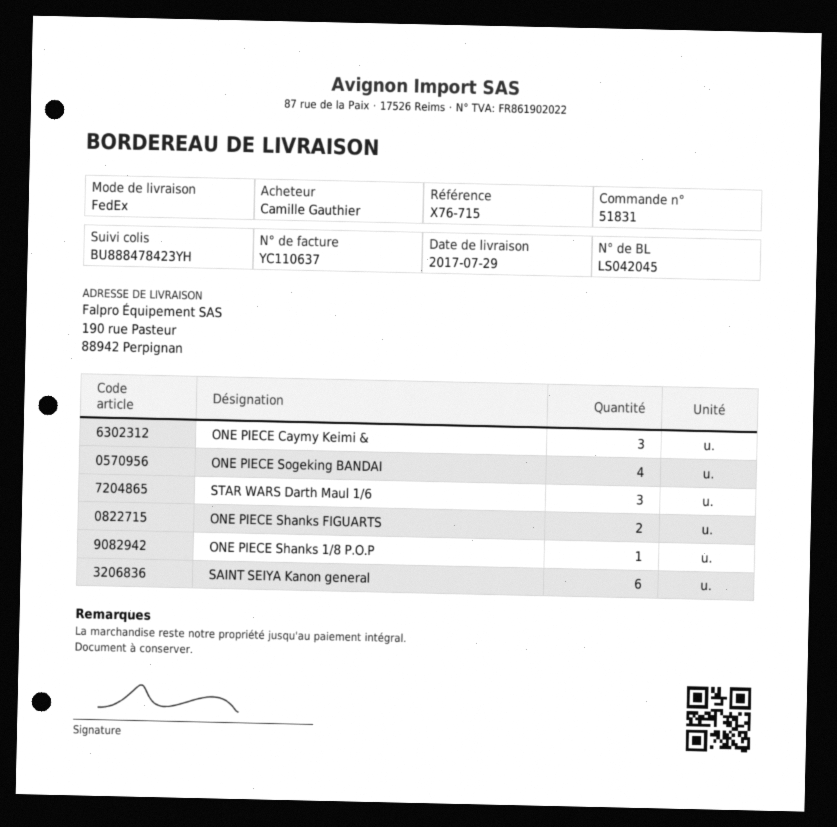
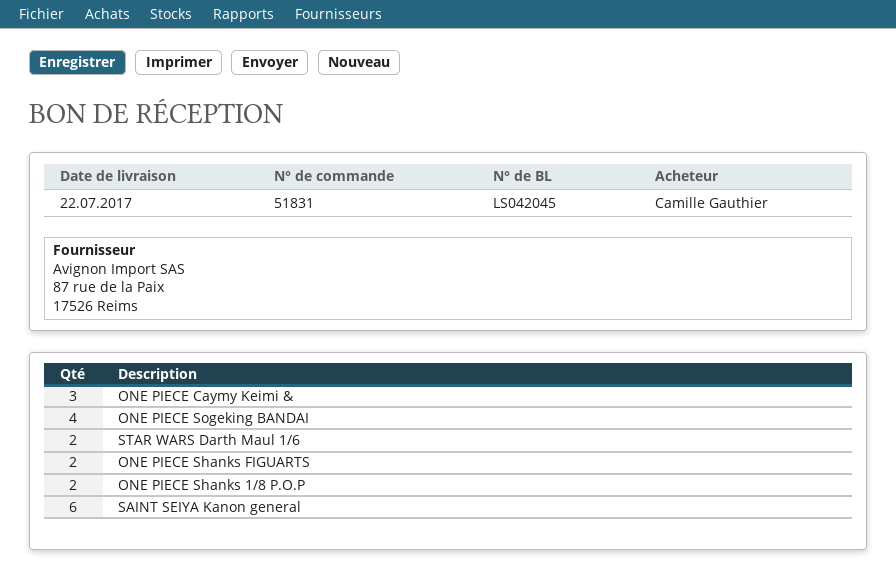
delivery date: 2017-07-29 -> 2017-07-22
STAR WARS Darth Maul 1/6: 3 -> 2
ONE PIECE Shanks 1/8 P.O.P: 1 -> 2

